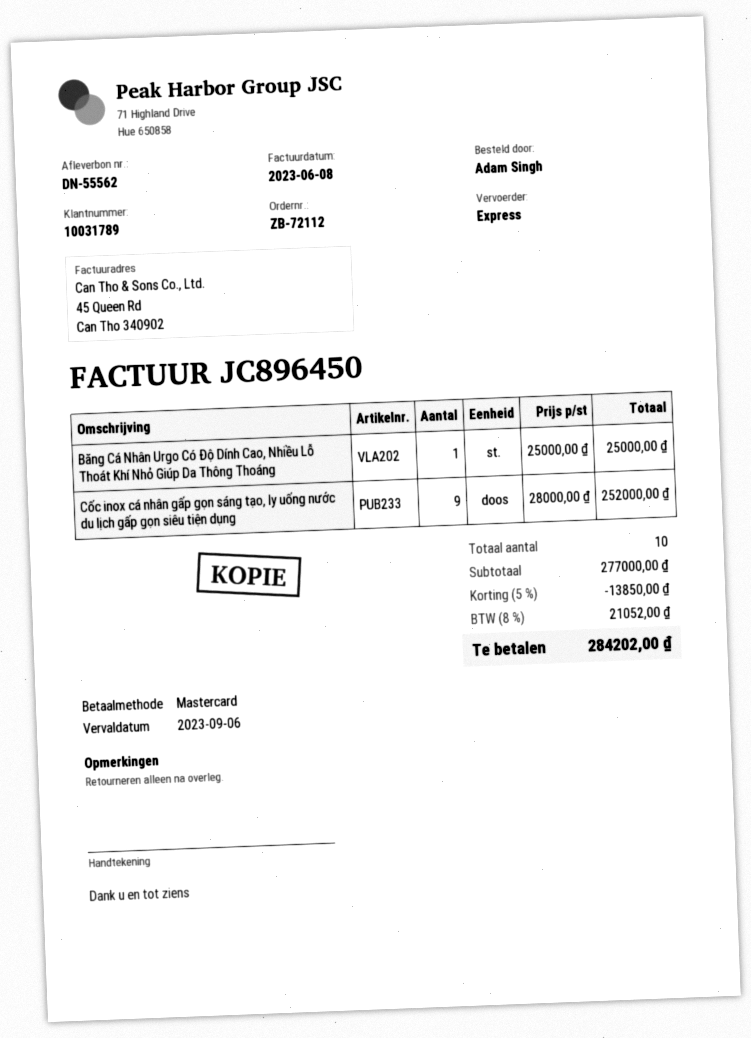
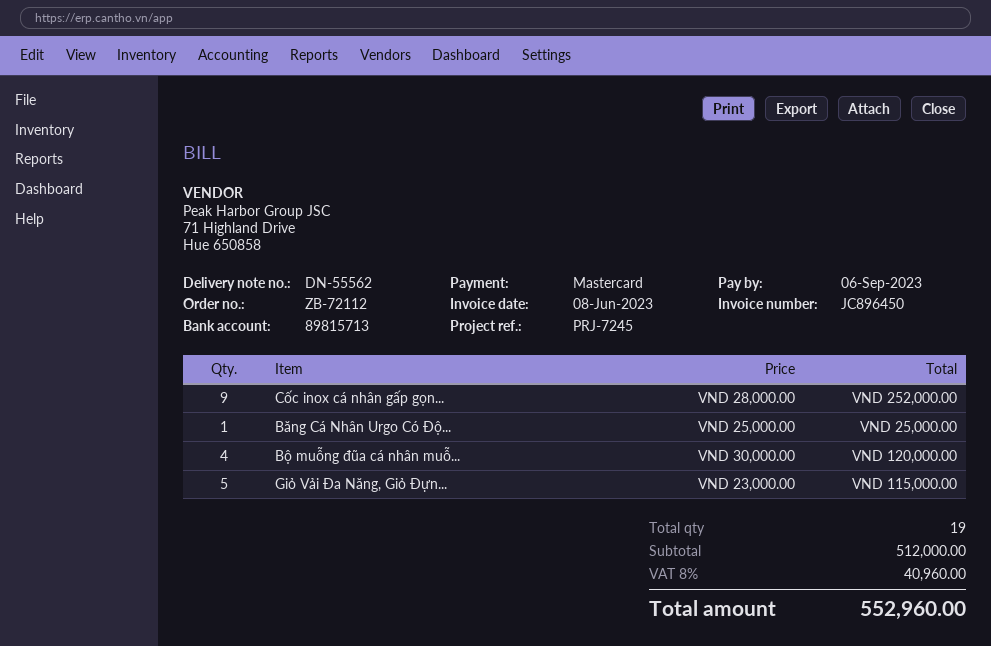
Bộ muỗng đũa cá nhân muỗ...: none -> 4 x 30000.00 = 120000.00
Giỏ Vải Đa Năng, Giỏ Đựn...: none -> 5 x 23000.00 = 115000.00
total quantity: 10 -> 19
subtotal: 277000.00 -> 512000.00
discount: 5% = 13850.00 -> none
tax: 8% = 21052.00 -> 8% = 40960.00
total: 284202.00 -> 552960.00

